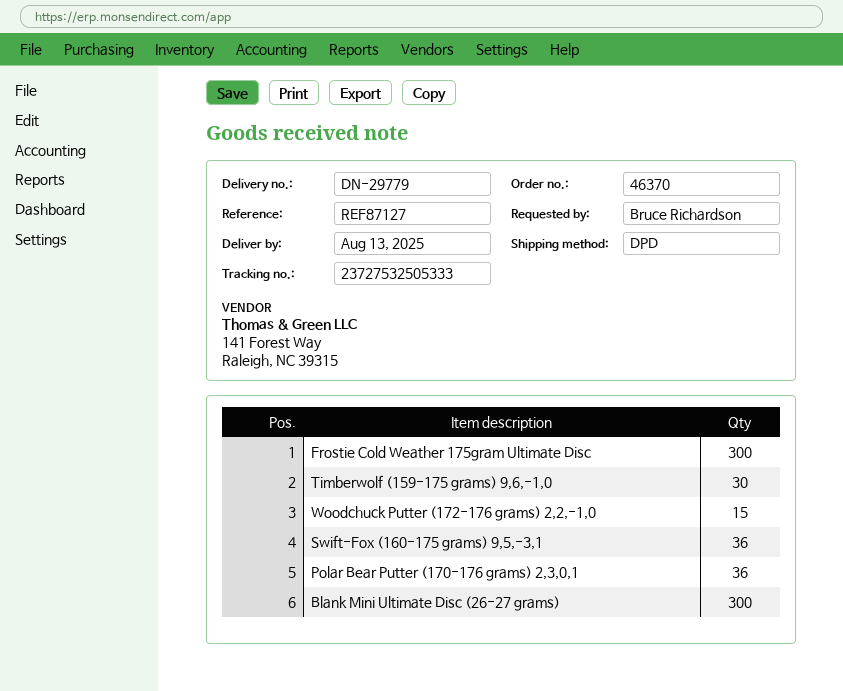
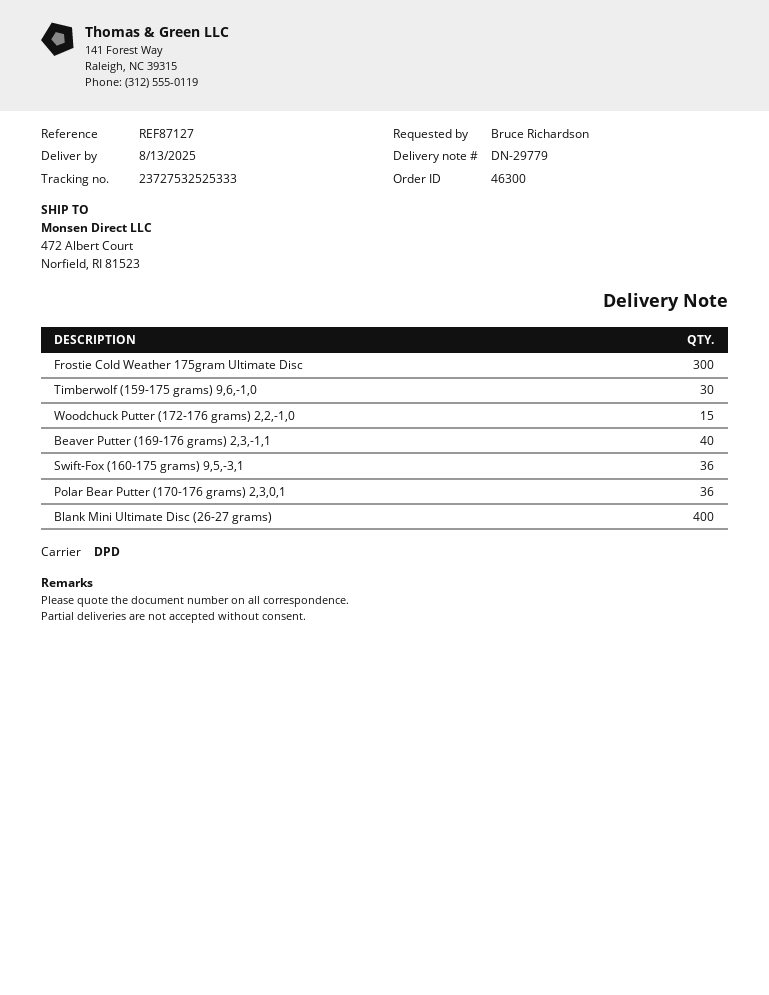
order number: 46370 -> 46300
tracking number: 23727532505333 -> 23727532525333
Blank Mini Ultimate Disc (26-27 grams): 300 -> 400
Beaver Putter (169-176 grams) 2,3,-1,1: none -> 40

